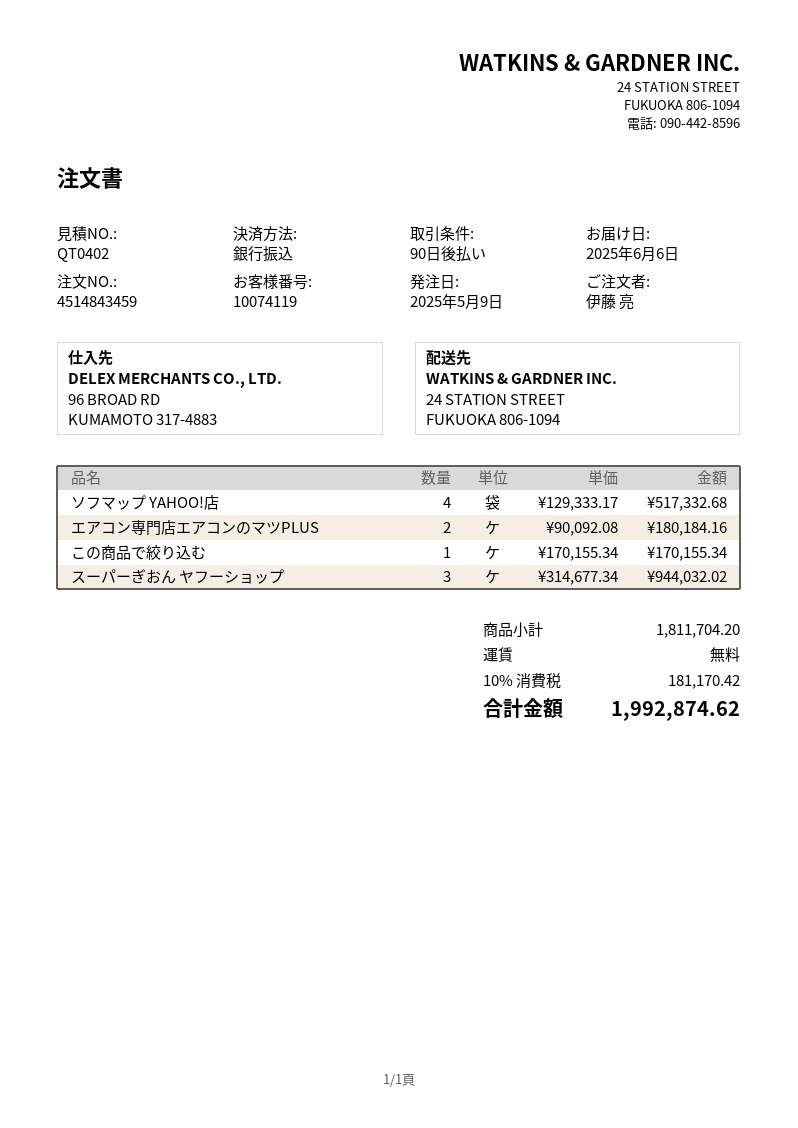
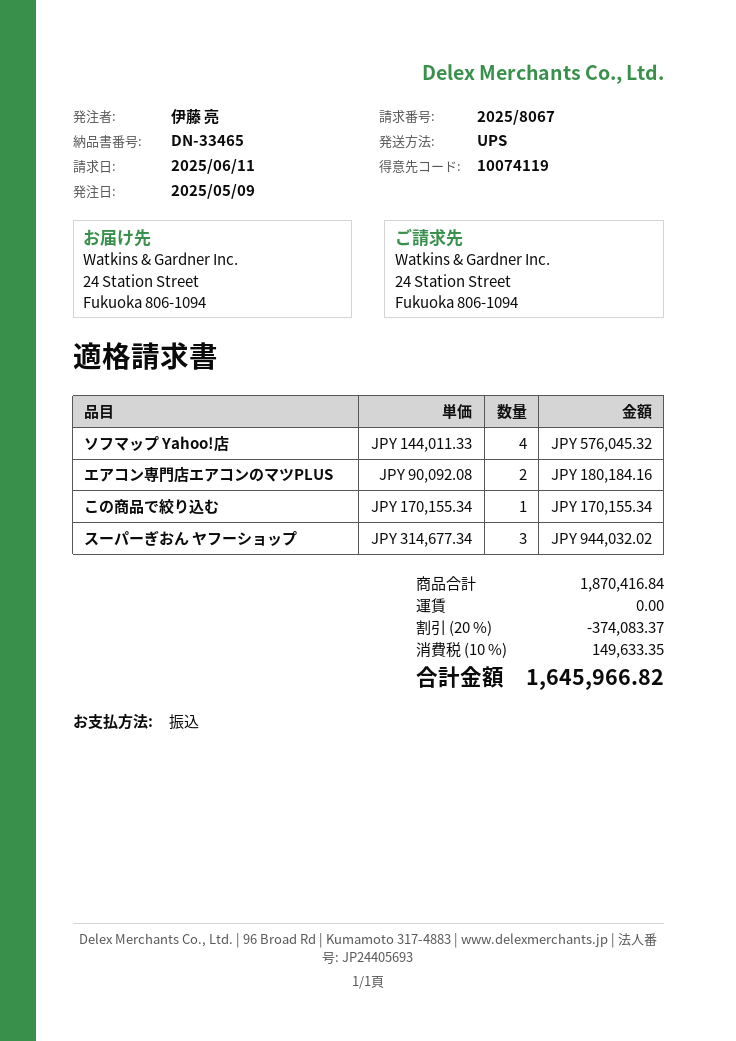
ソフマップ YAHOO!店: 4 x 129333.17 = 517332.68 -> 4 x 144011.33 = 576045.32
subtotal: 1811704.20 -> 1870416.84
discount: none -> 20% = 374083.37
tax: 10% = 181170.42 -> 10% = 149633.35
total: 1992874.62 -> 1645966.82

